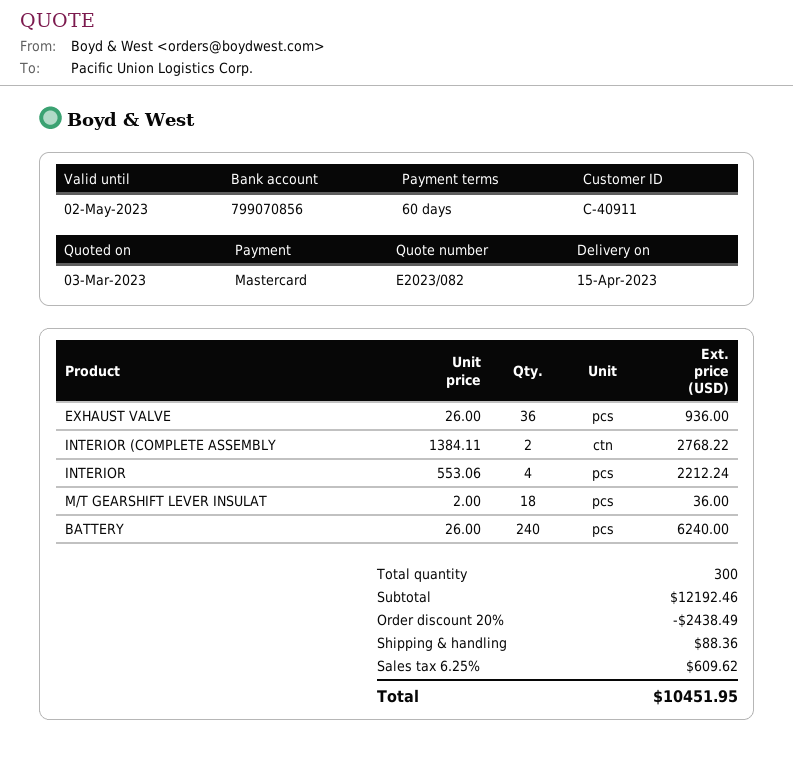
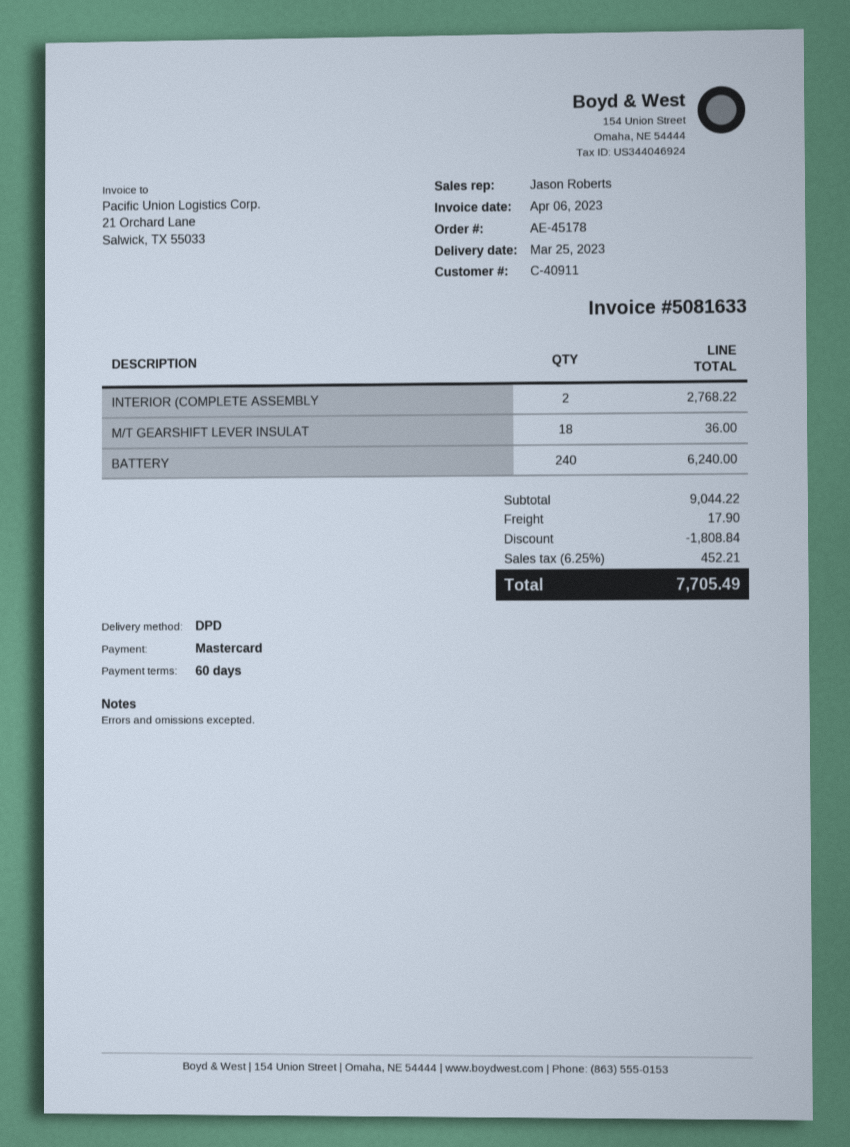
delivery date: 2023-04-15 -> 2023-03-25
EXHAUST VALVE: 36 for 936.00 -> none
INTERIOR: 4 for 2212.24 -> none
subtotal: 12192.46 -> 9044.22
discount: 2438.49 -> 1808.84
shipping: 88.36 -> 17.90
tax: 6.25% = 609.62 -> 6.25% = 452.21
total: 10451.95 -> 7705.49

